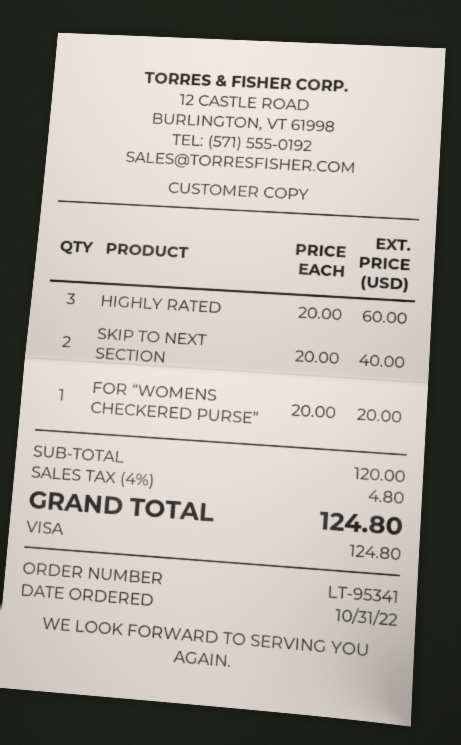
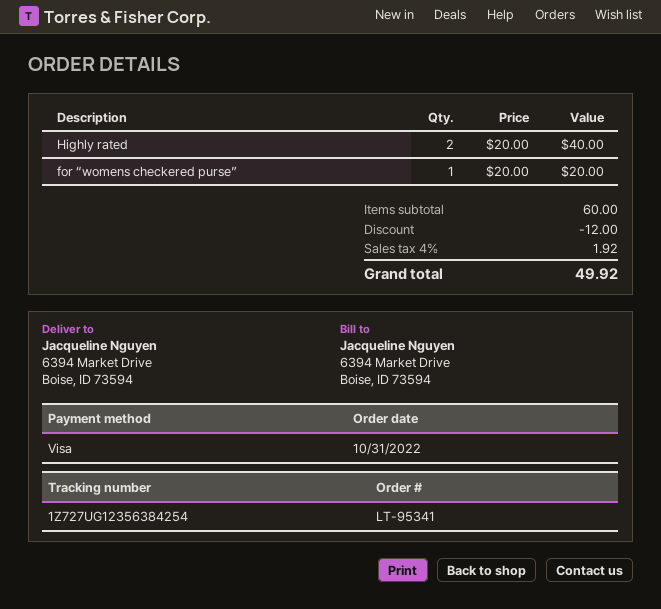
HIGHLY RATED: 3 x 20.00 = 60.00 -> 2 x 20.00 = 40.00
SKIP TO NEXT SECTION: 2 x 20.00 = 40.00 -> none
subtotal: 120.00 -> 60.00
discount: none -> 12.00
tax: 4% = 4.80 -> 4% = 1.92
total: 124.80 -> 49.92

